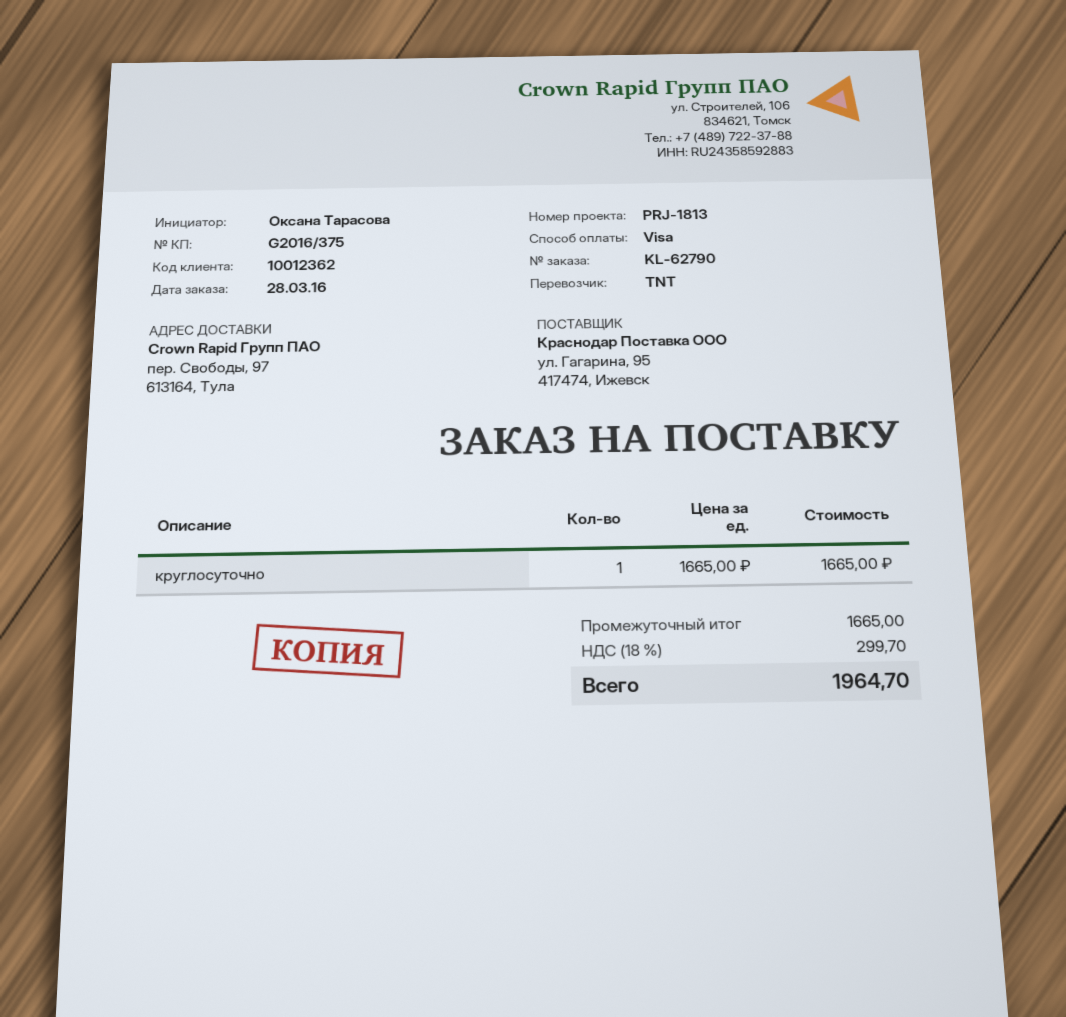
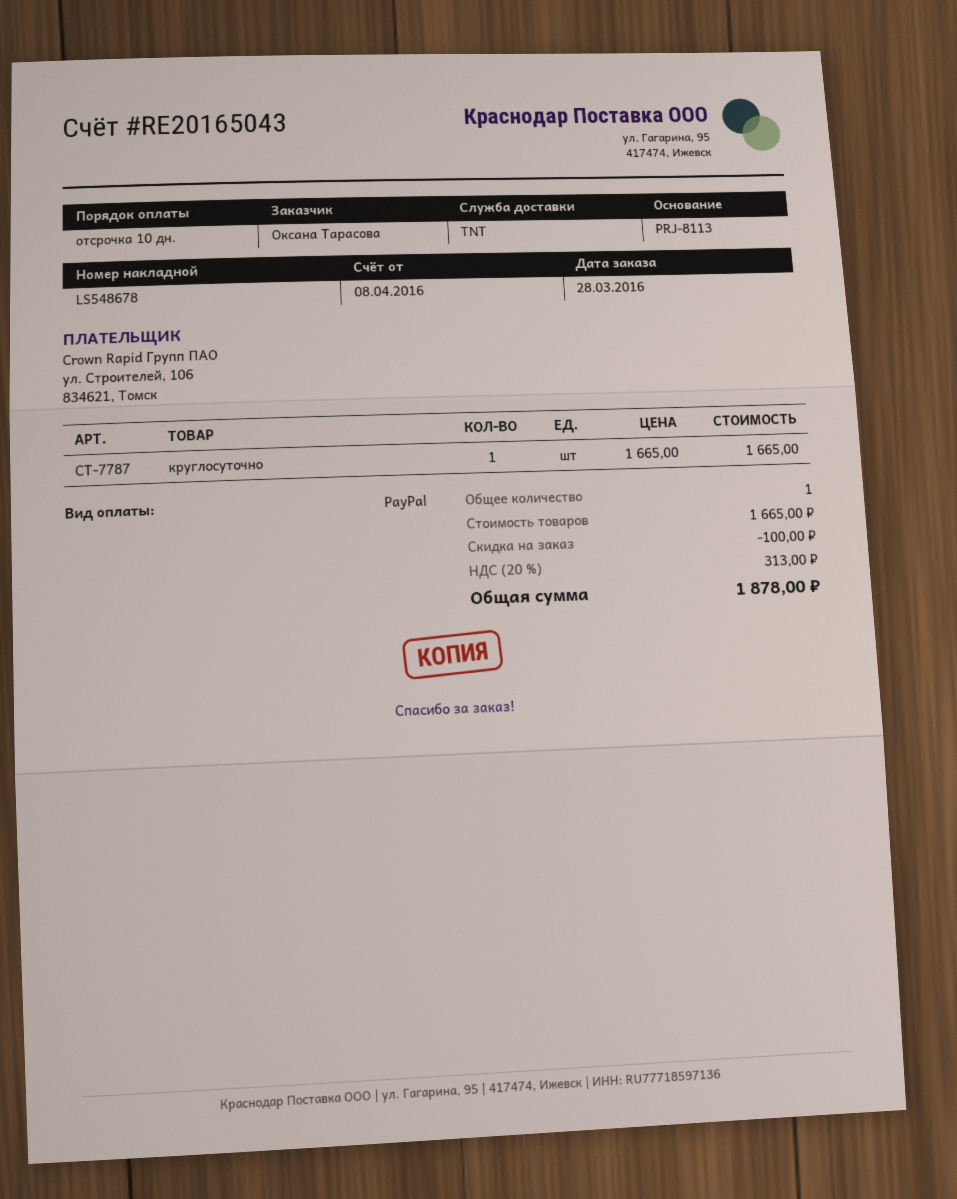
reference: PRJ-1813 -> PRJ-8113
payment method: Visa -> PayPal
discount: none -> 100.00
tax: 18% = 299.70 -> 20% = 313.00
total: 1964.70 -> 1878.00

